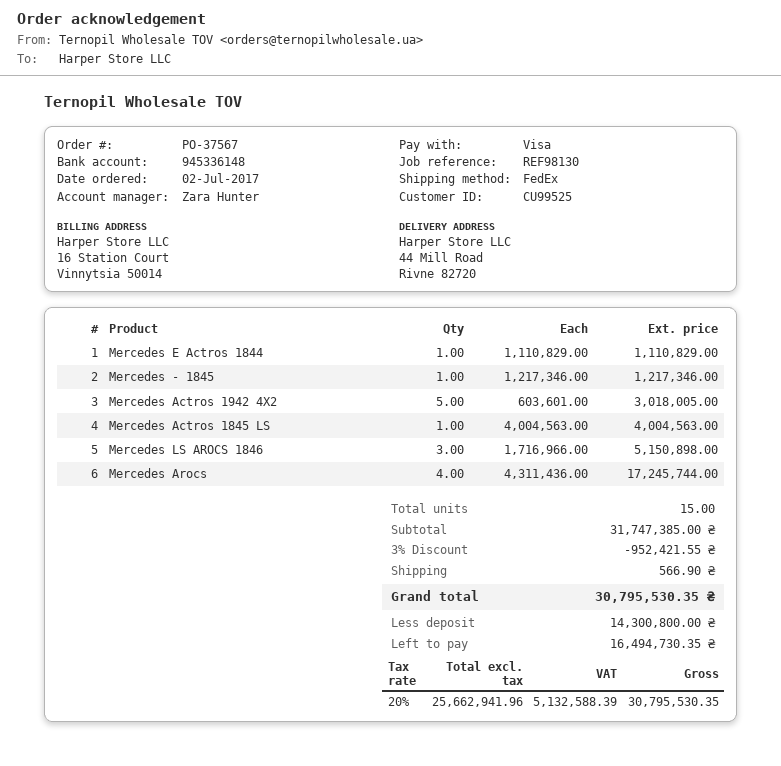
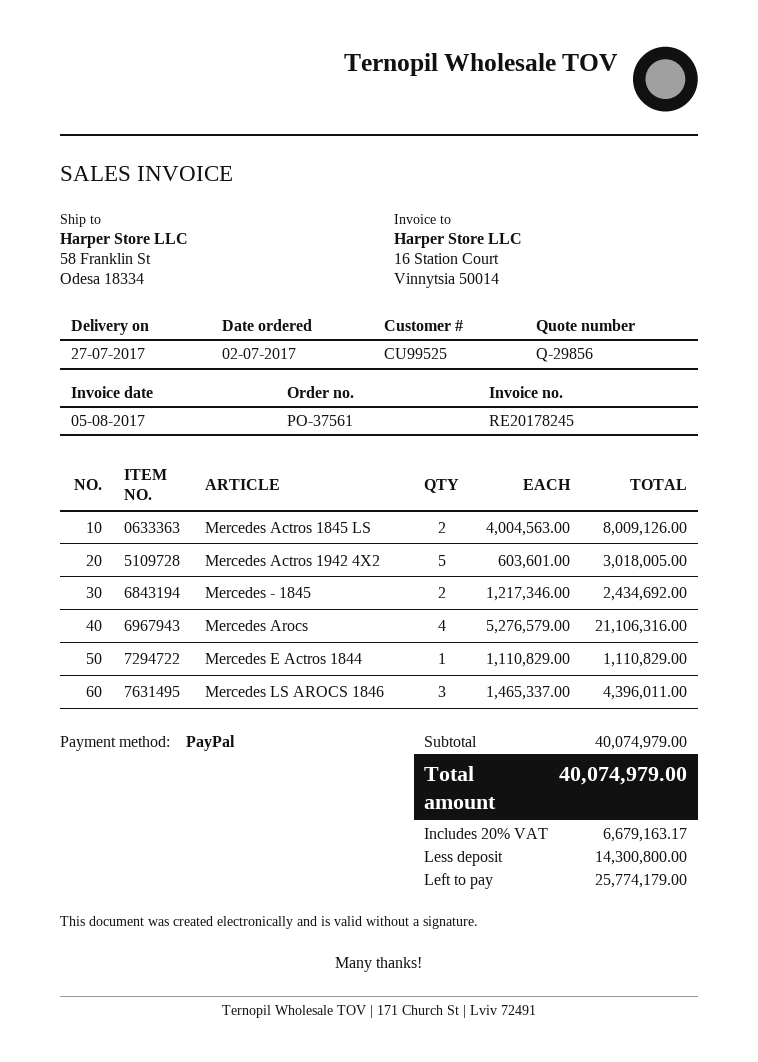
order number: PO-37567 -> PO-37561
payment method: Visa -> PayPal
ship to: 44 Mill Road, Rivne 82720 -> 58 Franklin St, Odesa 18334
Mercedes - 1845: 1 x 1217346.00 = 1217346.00 -> 2 x 1217346.00 = 2434692.00
Mercedes Actros 1845 LS: 1 x 4004563.00 = 4004563.00 -> 2 x 4004563.00 = 8009126.00
Mercedes LS AROCS 1846: 3 x 1716966.00 = 5150898.00 -> 3 x 1465337.00 = 4396011.00
Mercedes Arocs: 4 x 4311436.00 = 17245744.00 -> 4 x 5276579.00 = 21106316.00
subtotal: 31747385.00 -> 40074979.00
discount: 3% = 952421.55 -> none
shipping: 566.90 -> none
tax: 20% = 5132588.39 -> 20% = 6679163.17
total: 30795530.35 -> 40074979.00
balance: 16494730.35 -> 25774179.00

